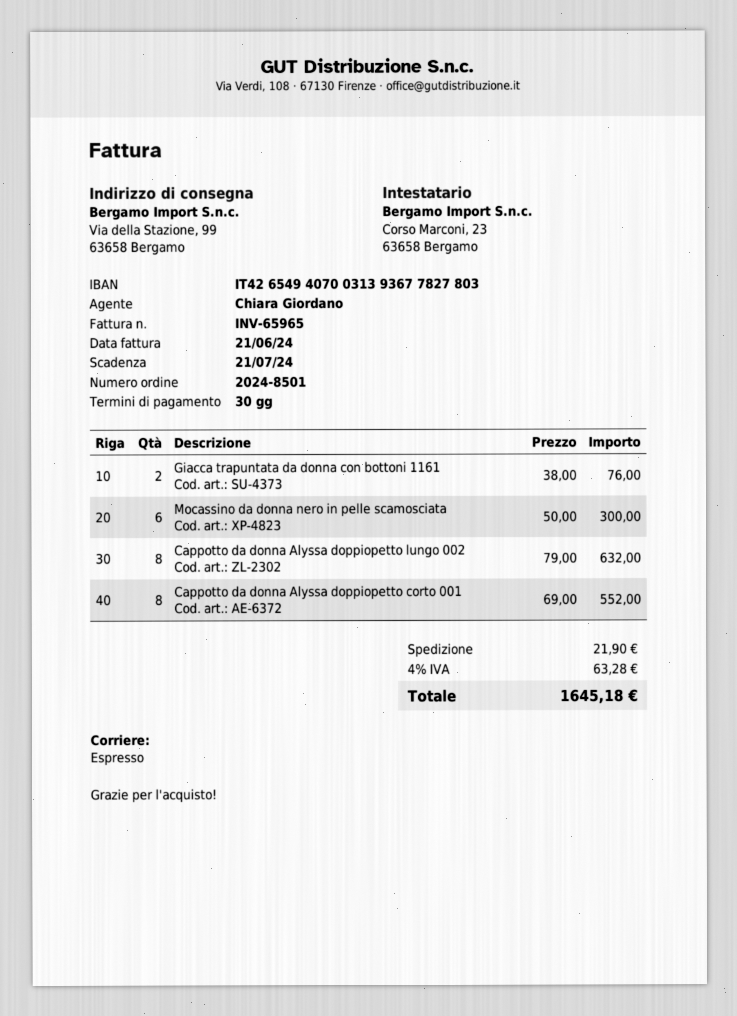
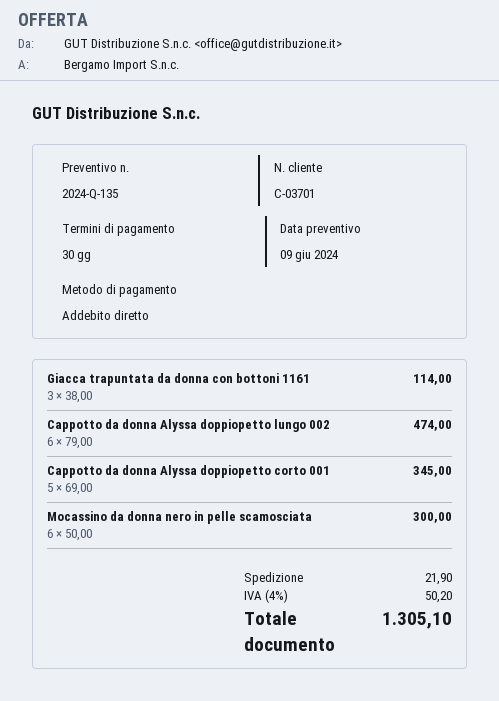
Giacca trapuntata da donna con bottoni 1161: 2 x 38.00 = 76.00 -> 3 x 38.00 = 114.00
Cappotto da donna Alyssa doppiopetto lungo 002: 8 x 79.00 = 632.00 -> 6 x 79.00 = 474.00
Cappotto da donna Alyssa doppiopetto corto 001: 8 x 69.00 = 552.00 -> 5 x 69.00 = 345.00
tax: 4% = 63.28 -> 4% = 50.20
total: 1645.18 -> 1305.10

